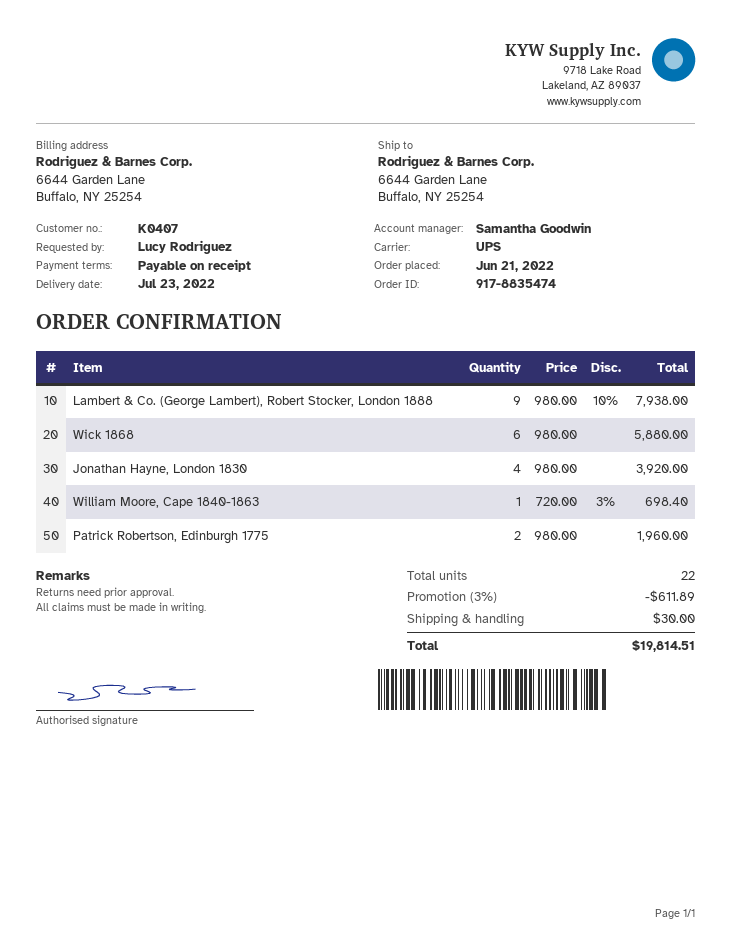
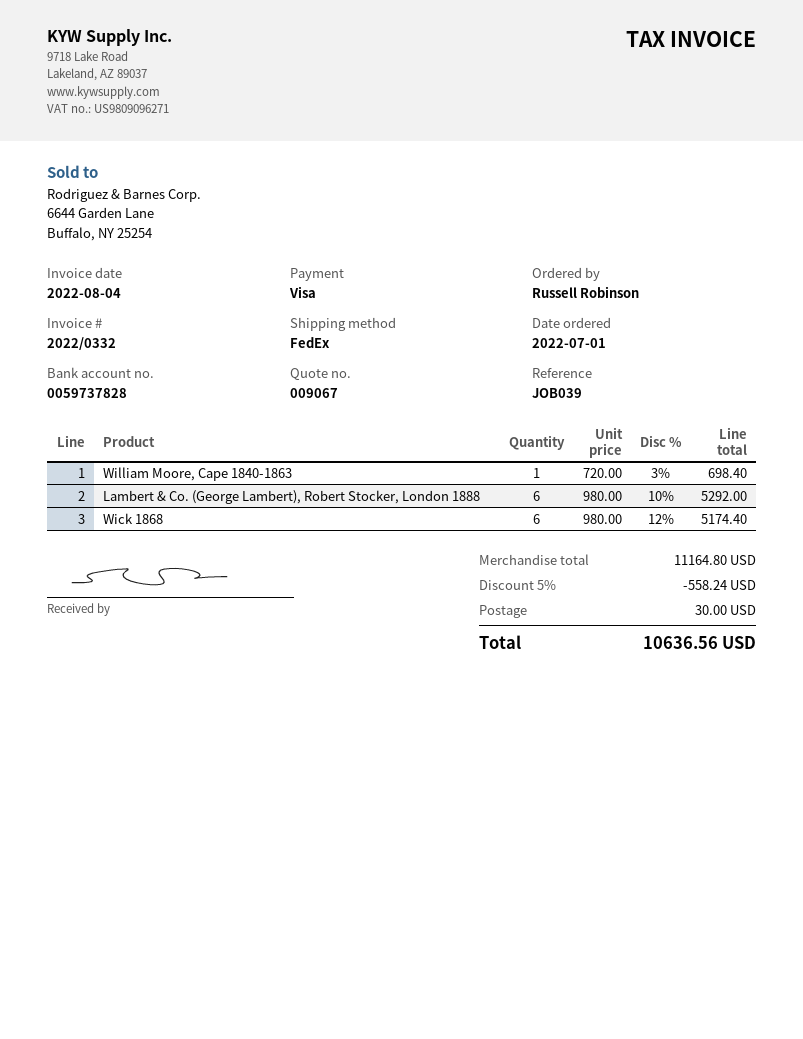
order date: 2022-06-21 -> 2022-07-01
ordered by: Lucy Rodriguez -> Russell Robinson
shipping method: UPS -> FedEx
Lambert & Co. (George Lambert), Robert Stocker, London 1888: 9 x 980.00 - 10% = 7938.00 -> 6 x 980.00 - 10% = 5292.00
Wick 1868: 6 x 980.00 = 5880.00 -> 6 x 980.00 - 12% = 5174.40
Jonathan Hayne, London 1830: 4 x 980.00 = 3920.00 -> none
Patrick Robertson, Edinburgh 1775: 2 x 980.00 = 1960.00 -> none
discount: 3% = 611.89 -> 5% = 558.24
total: 19814.51 -> 10636.56

